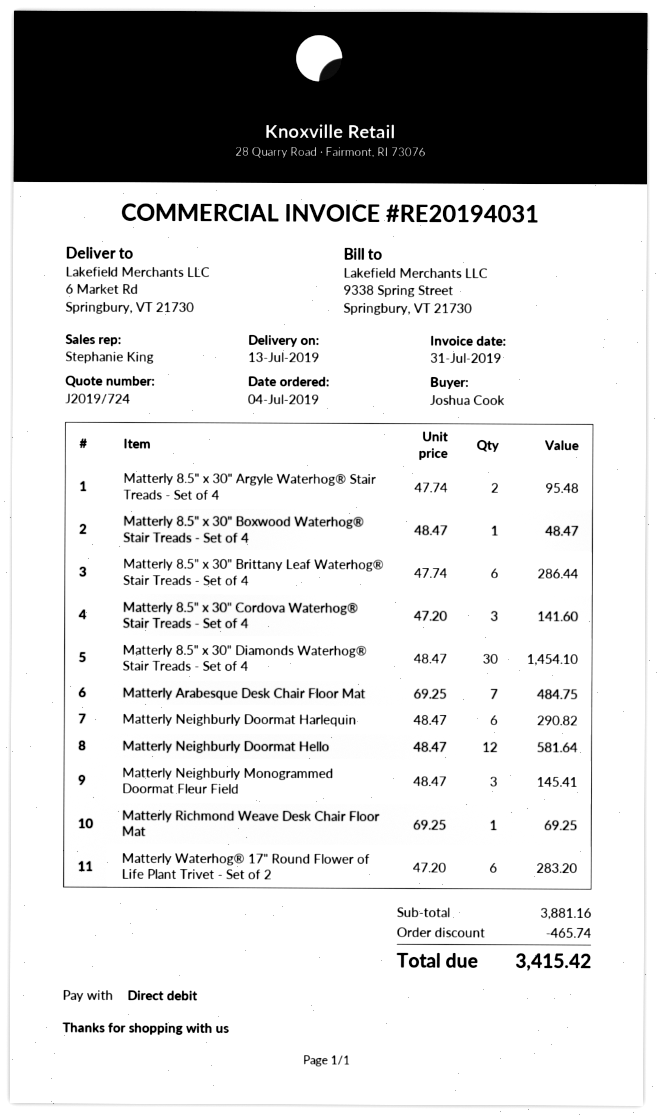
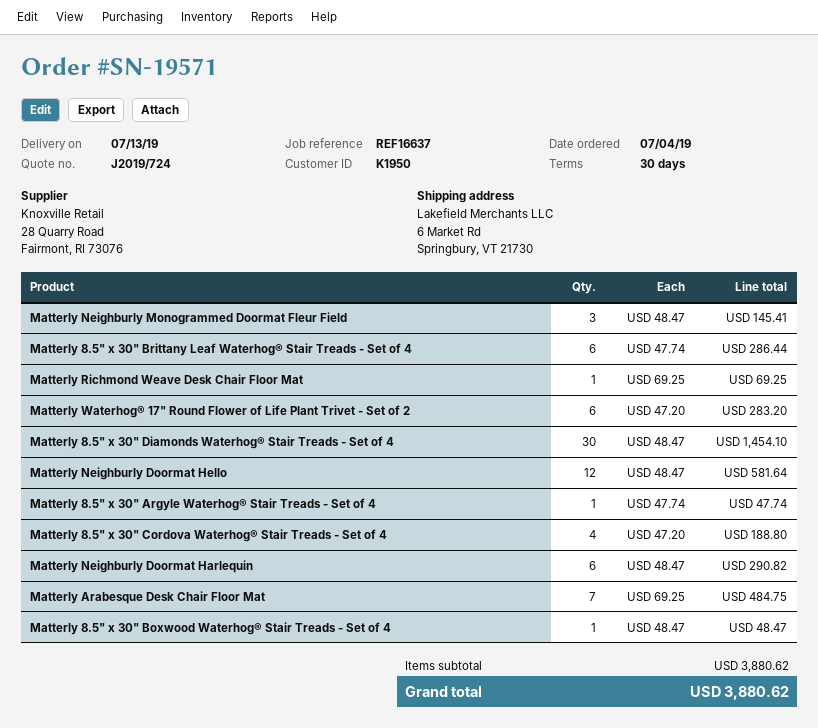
Matterly 8.5" x 30" Argyle Waterhog® Stair Treads - Set of 4: 2 x 47.74 = 95.48 -> 1 x 47.74 = 47.74
Matterly 8.5" x 30" Cordova Waterhog® Stair Treads - Set of 4: 3 x 47.20 = 141.60 -> 4 x 47.20 = 188.80
subtotal: 3881.16 -> 3880.62
discount: 465.74 -> none
total: 3415.42 -> 3880.62

